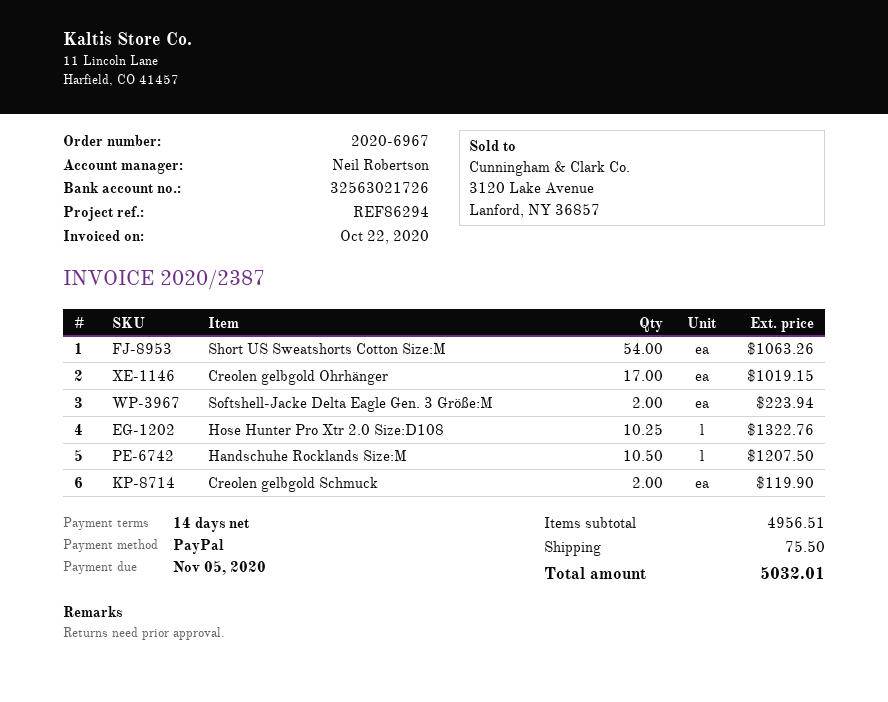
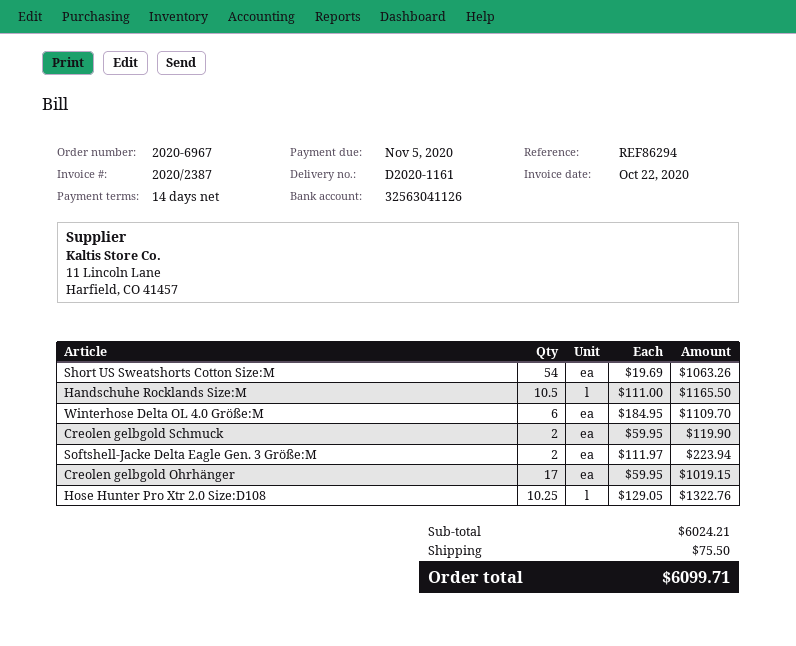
bank account: 32563021726 -> 32563041126
Handschuhe Rocklands Size:M: 10.5 for 1207.50 -> 10.5 for 1165.50
Winterhose Delta OL 4.0 Größe:M: none -> 6 for 1109.70
subtotal: 4956.51 -> 6024.21
total: 5032.01 -> 6099.71

